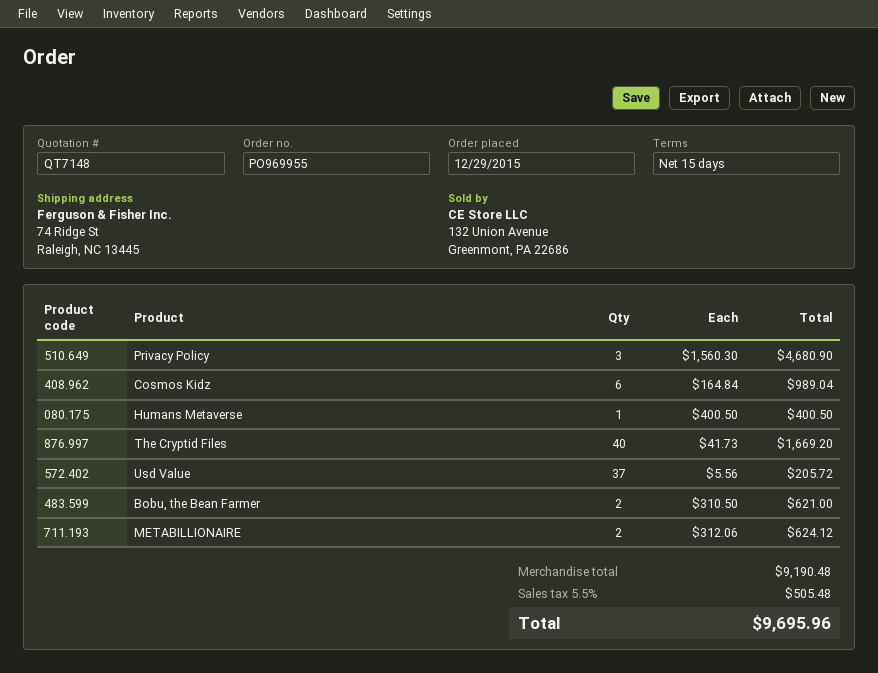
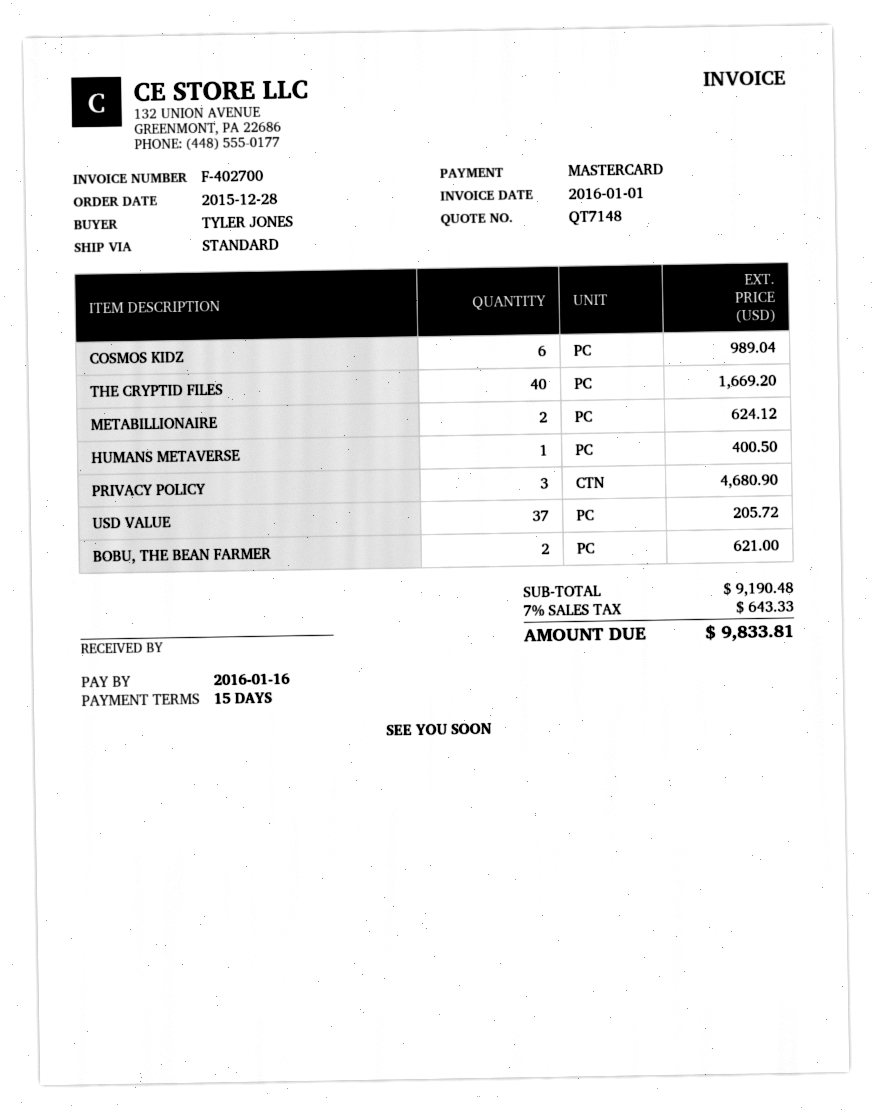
order date: 2015-12-29 -> 2015-12-28
tax: 5.5% = 505.48 -> 7% = 643.33
total: 9695.96 -> 9833.81

